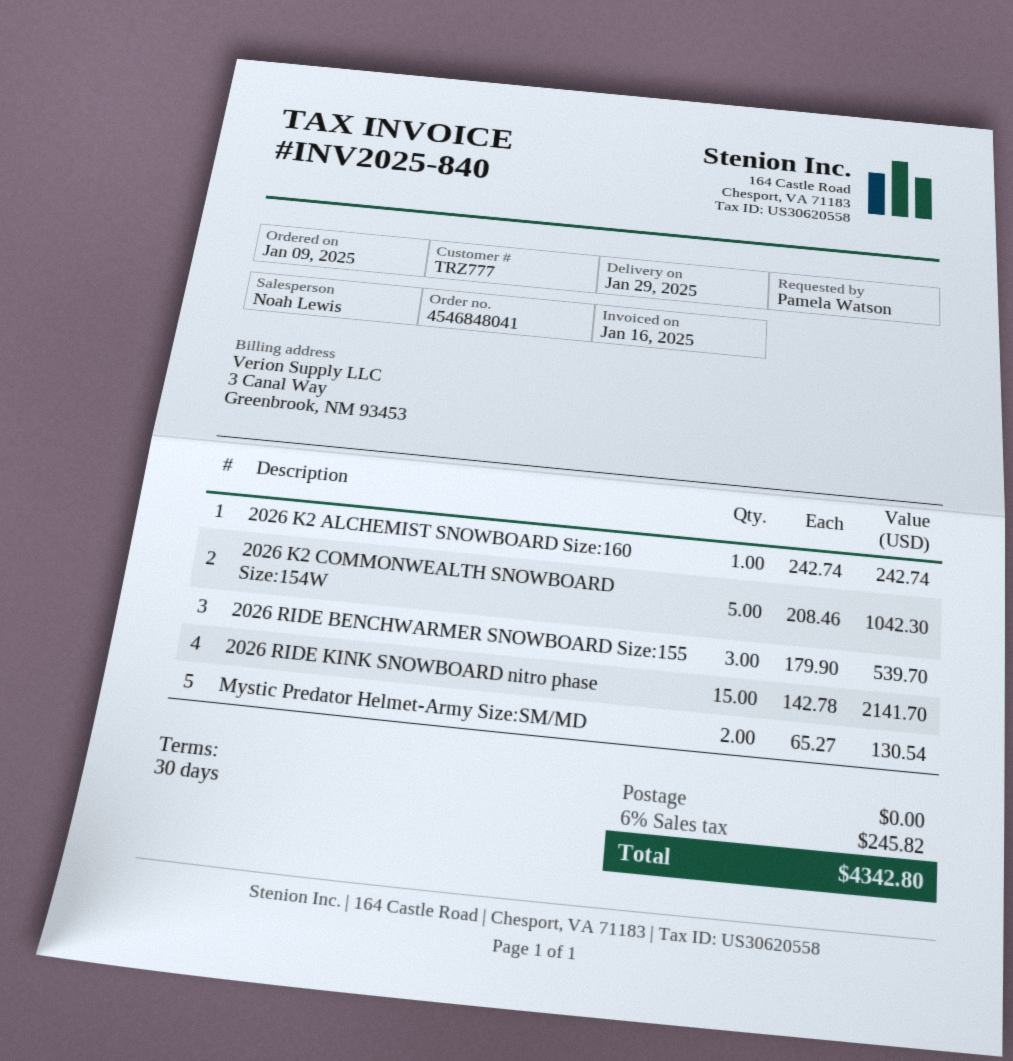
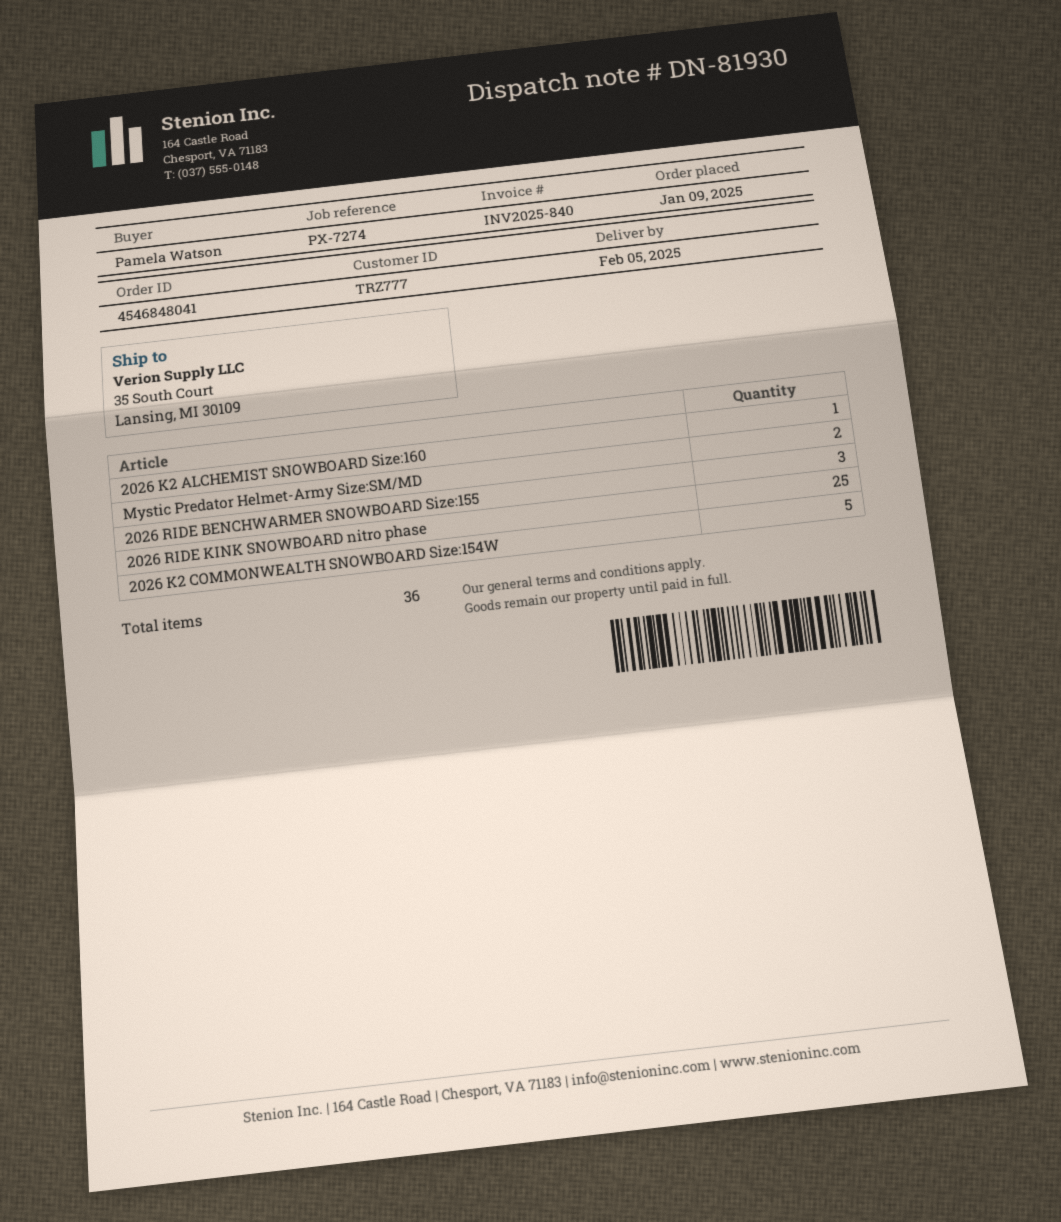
delivery date: 2025-01-29 -> 2025-02-05
2026 RIDE KINK SNOWBOARD nitro phase: 15 -> 25

